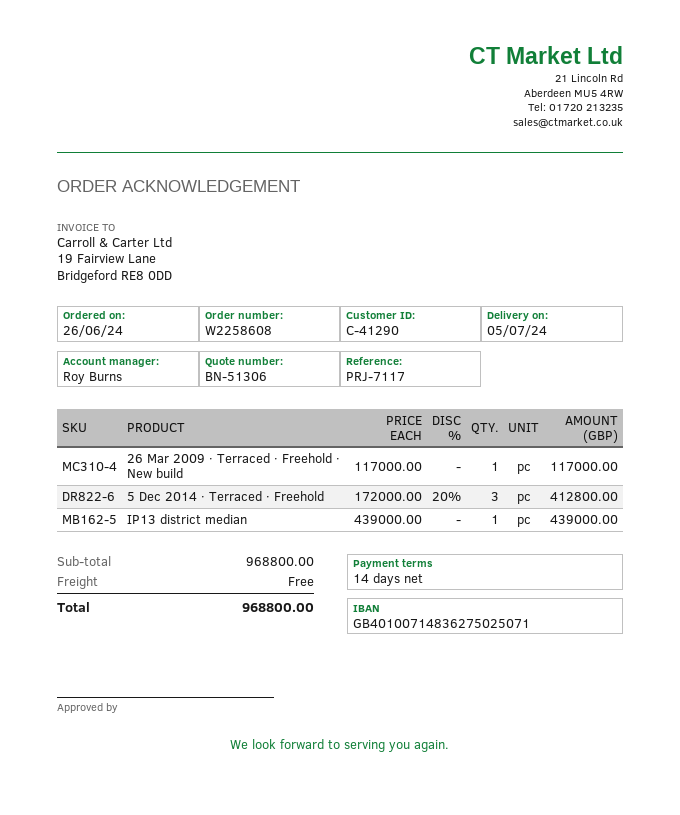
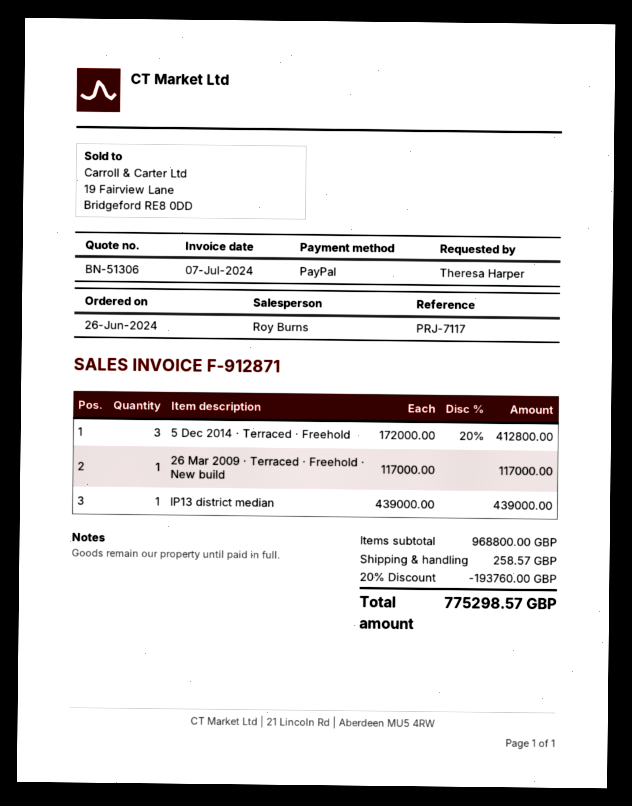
discount: none -> 20% = 193760.00
shipping: 0.00 -> 258.57
total: 968800.00 -> 775298.57

